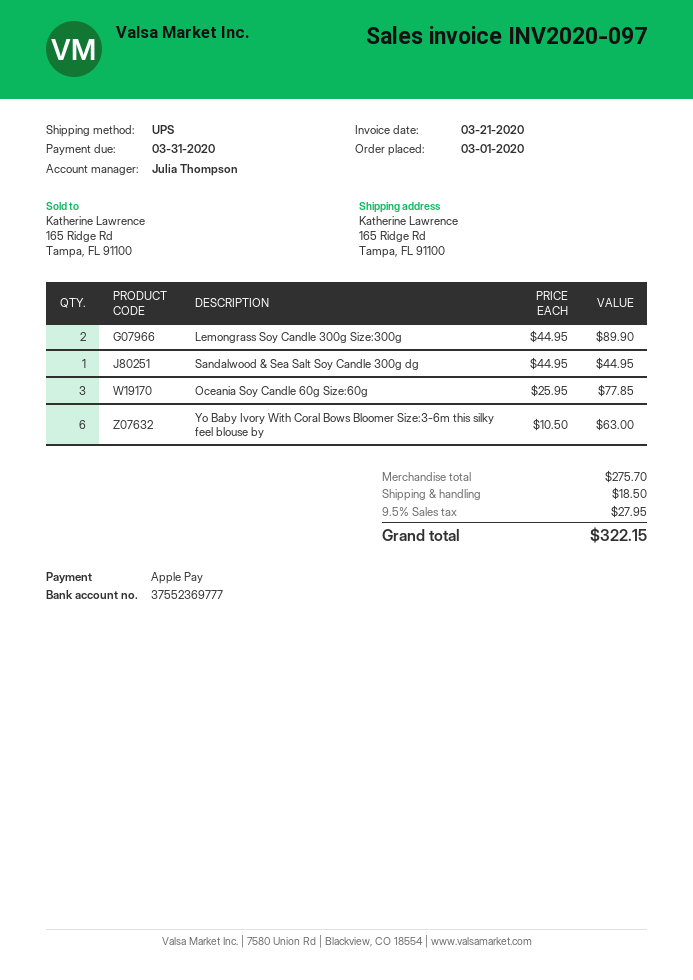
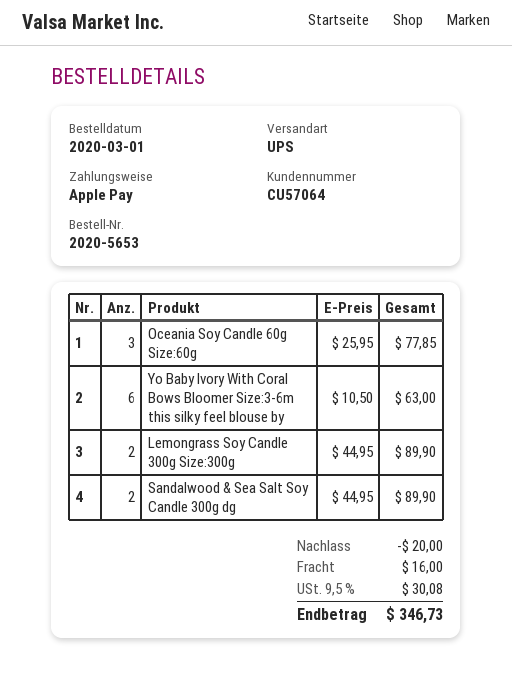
Sandalwood & Sea Salt Soy Candle 300g dg: 1 x 44.95 = 44.95 -> 2 x 44.95 = 89.90
discount: none -> 20.00
shipping: 18.50 -> 16.00
tax: 9.5% = 27.95 -> 9.5% = 30.08
total: 322.15 -> 346.73

